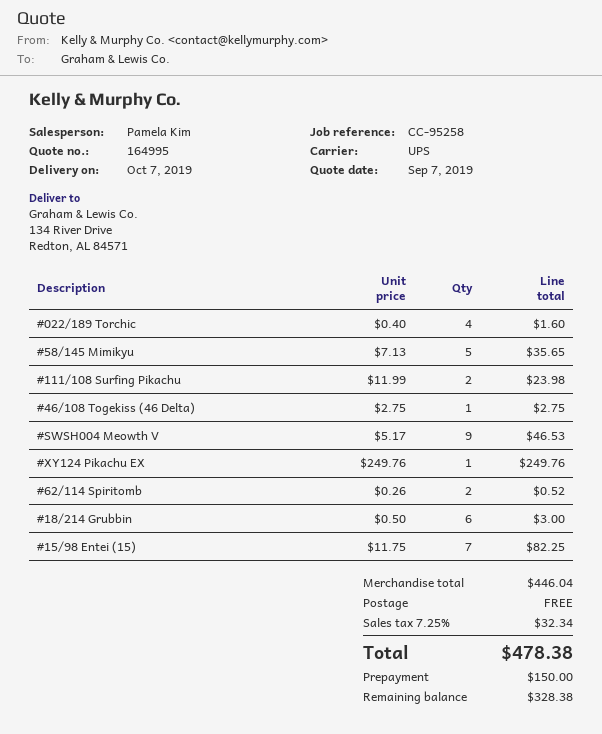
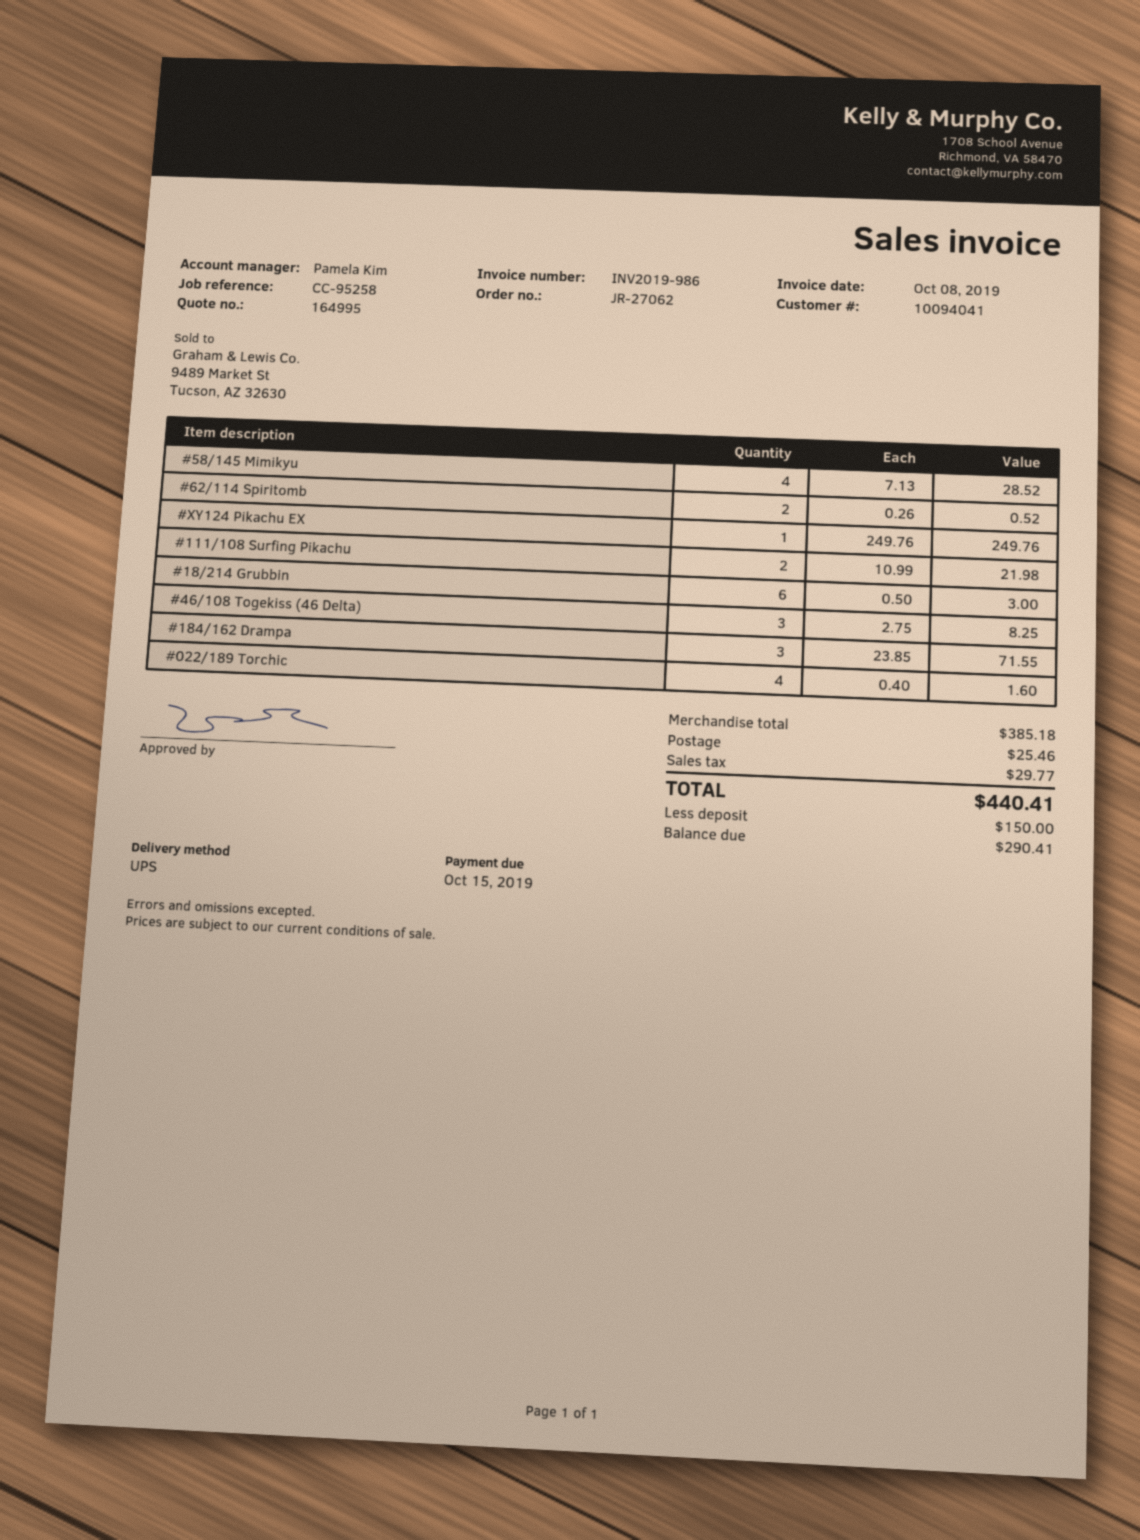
#58/145 Mimikyu: 5 x 7.13 = 35.65 -> 4 x 7.13 = 28.52
#111/108 Surfing Pikachu: 2 x 11.99 = 23.98 -> 2 x 10.99 = 21.98
#46/108 Togekiss (46 Delta): 1 x 2.75 = 2.75 -> 3 x 2.75 = 8.25
#SWSH004 Meowth V: 9 x 5.17 = 46.53 -> none
#15/98 Entei (15): 7 x 11.75 = 82.25 -> none
#184/162 Drampa: none -> 3 x 23.85 = 71.55
subtotal: 446.04 -> 385.18
shipping: 0.00 -> 25.46
tax: 32.34 -> 29.77
total: 478.38 -> 440.41
balance: 328.38 -> 290.41

